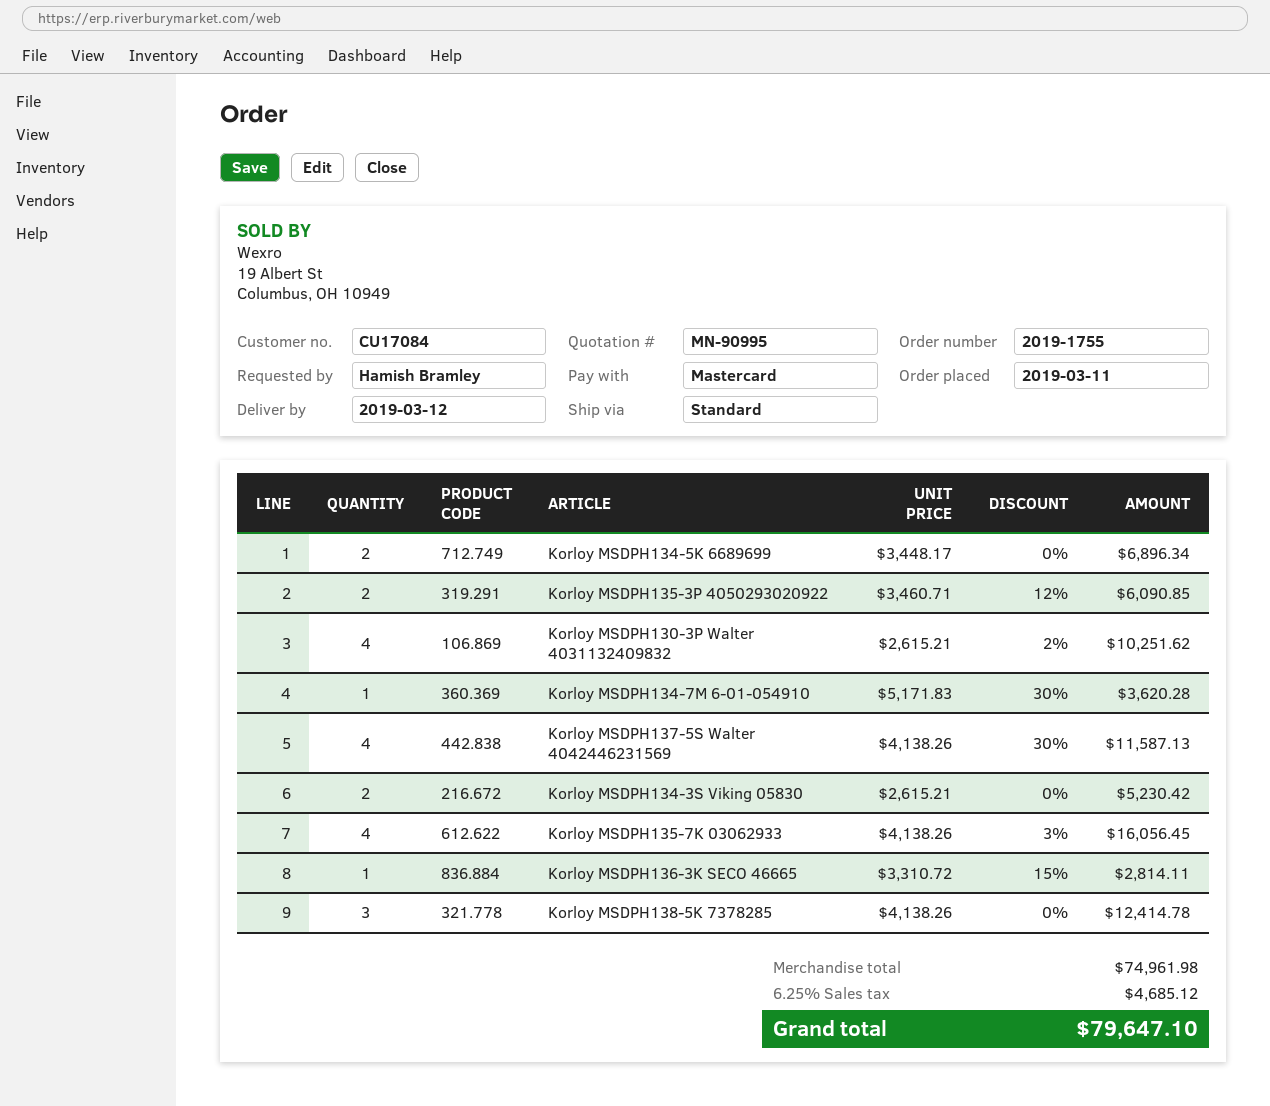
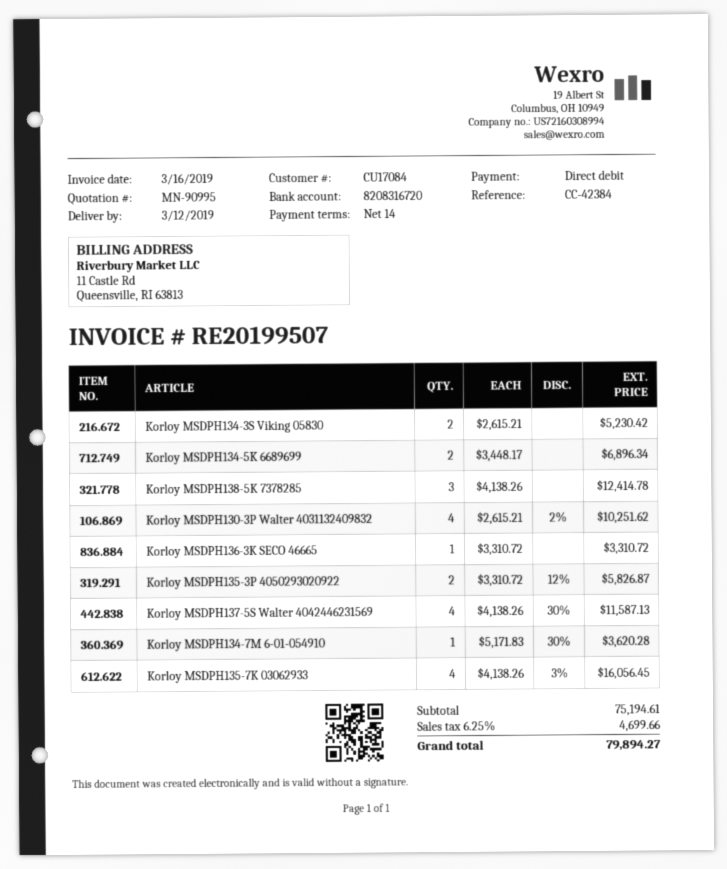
payment method: Mastercard -> direct debit
Korloy MSDPH135-3P 4050293020922: 2 x 3460.71 - 12% = 6090.85 -> 2 x 3310.72 - 12% = 5826.87
Korloy MSDPH136-3K SECO 46665: 1 x 3310.72 - 15% = 2814.11 -> 1 x 3310.72 = 3310.72
subtotal: 74961.98 -> 75194.61
tax: 6.25% = 4685.12 -> 6.25% = 4699.66
total: 79647.10 -> 79894.27

